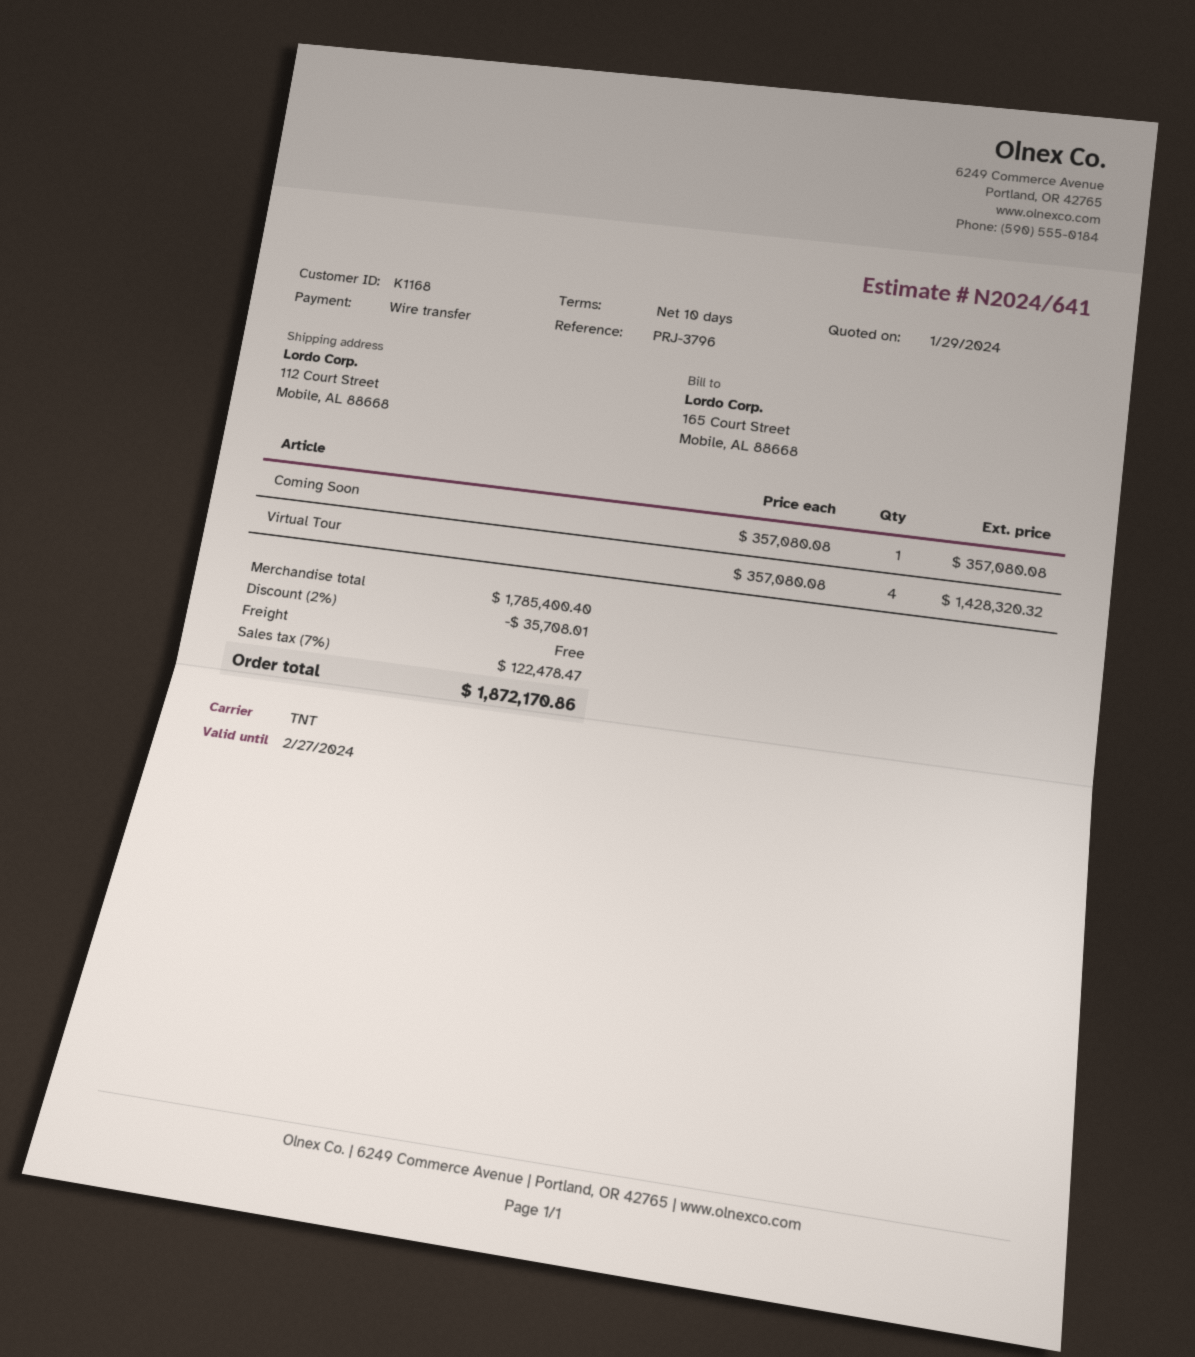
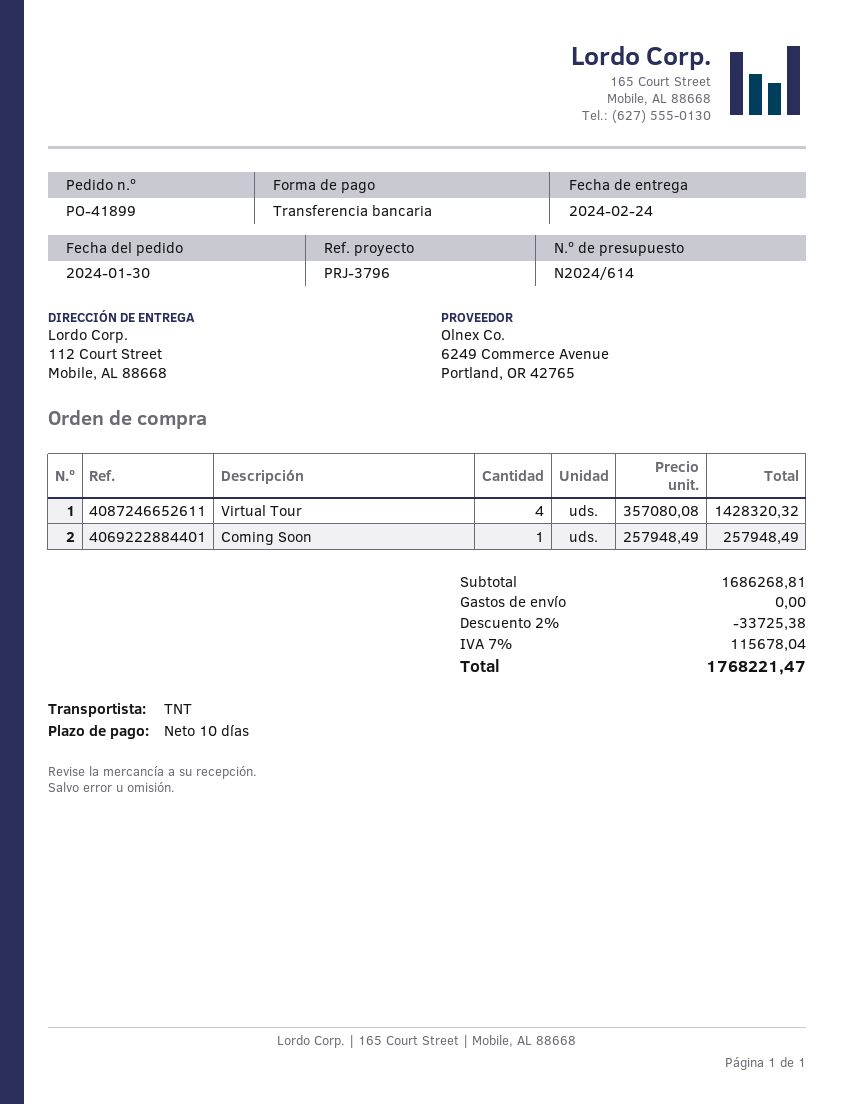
quote number: N2024/641 -> N2024/614
Coming Soon: 1 x 357080.08 = 357080.08 -> 1 x 257948.49 = 257948.49
subtotal: 1785400.40 -> 1686268.81
discount: 2% = 35708.01 -> 2% = 33725.38
tax: 7% = 122478.47 -> 7% = 115678.04
total: 1872170.86 -> 1768221.47

